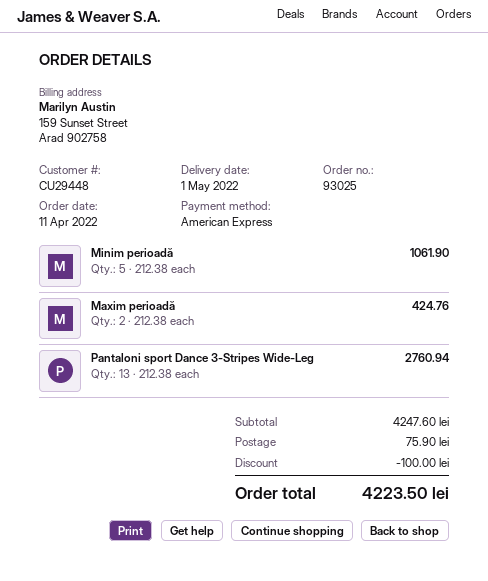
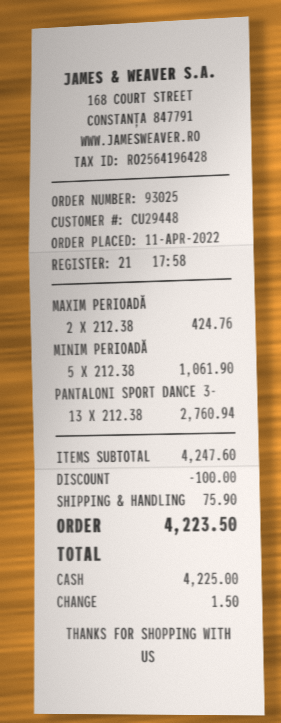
payment method: American Express -> cash

